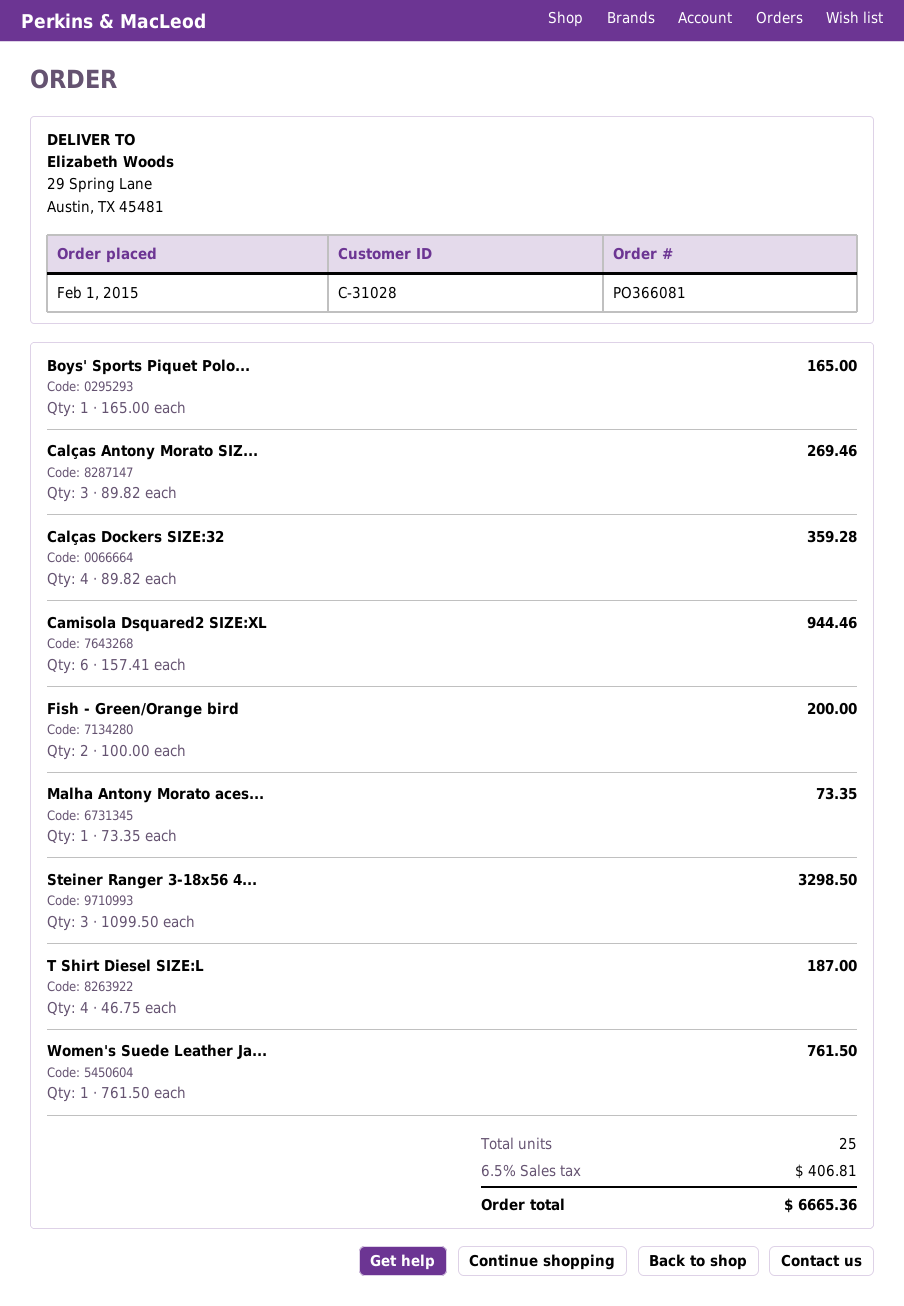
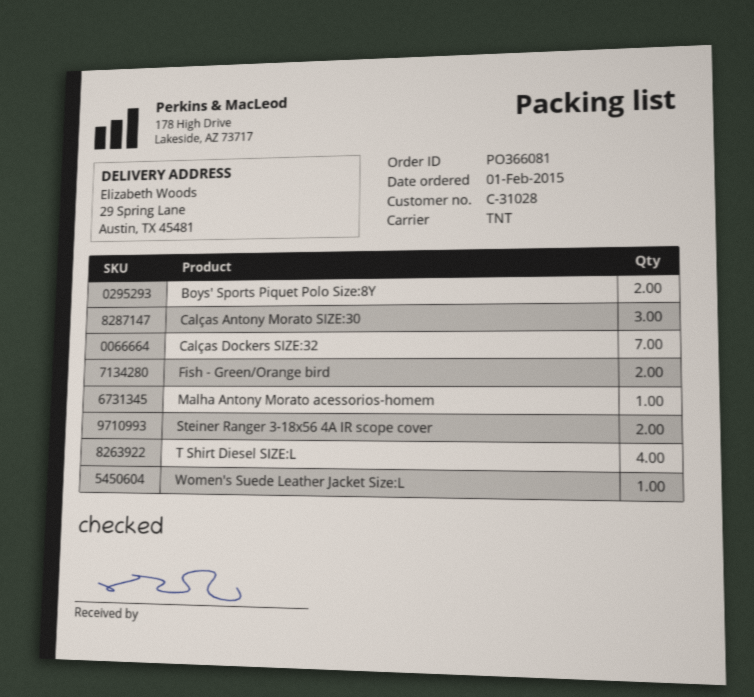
Boys' Sports Piquet Polo...: 1 -> 2
Calças Dockers SIZE:32: 4 -> 7
Camisola Dsquared2 SIZE:XL: 6 -> none
Steiner Ranger 3-18x56 4...: 3 -> 2

